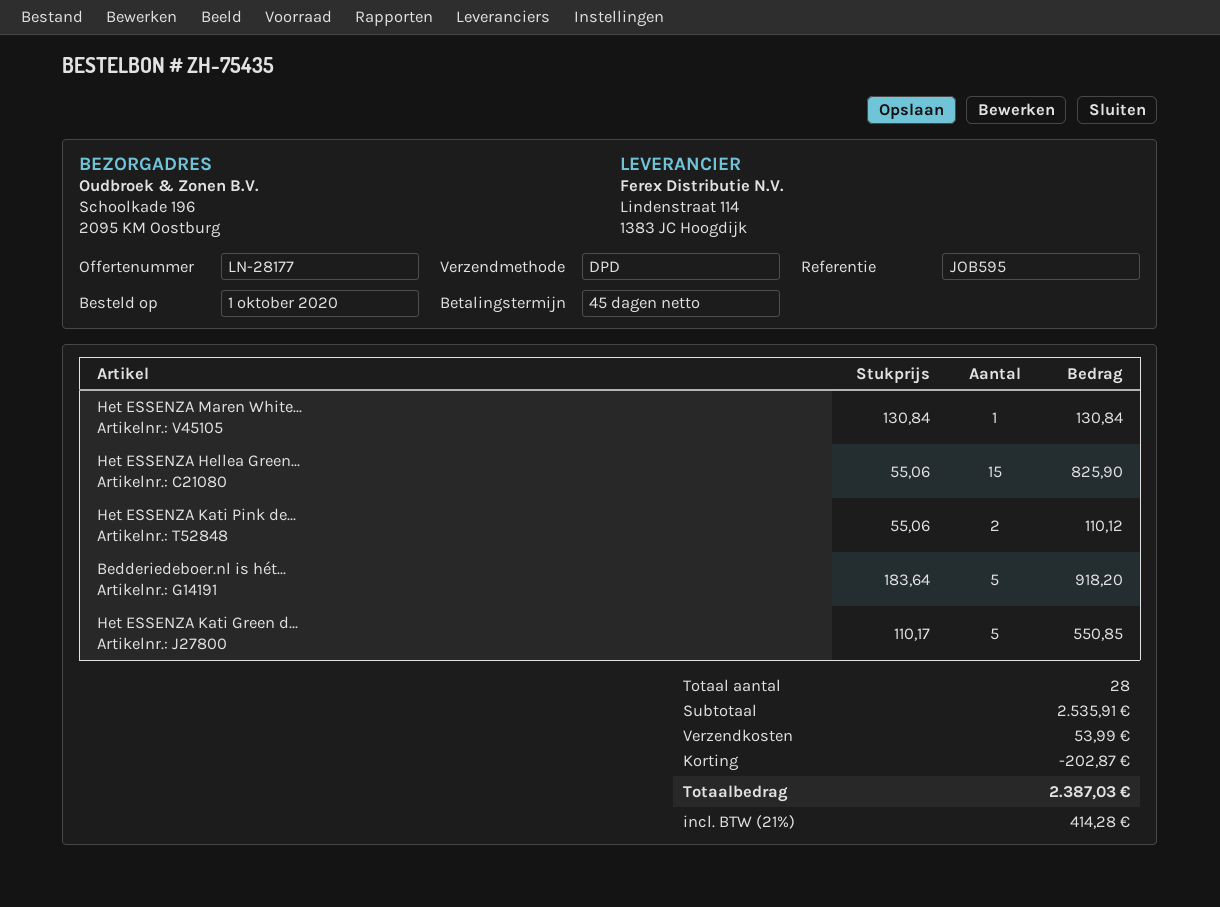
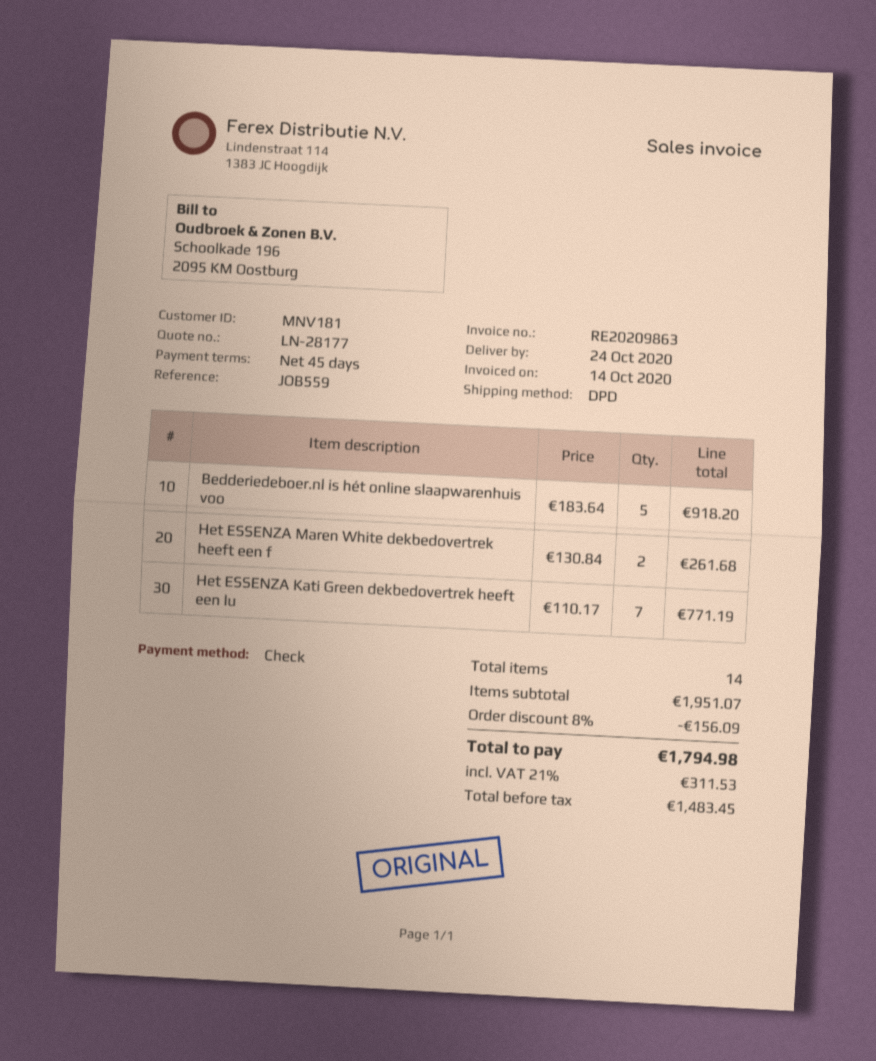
reference: JOB595 -> JOB559
Het ESSENZA Maren White...: 1 x 130.84 = 130.84 -> 2 x 130.84 = 261.68
Het ESSENZA Hellea Green...: 15 x 55.06 = 825.90 -> none
Het ESSENZA Kati Pink de...: 2 x 55.06 = 110.12 -> none
Het ESSENZA Kati Green d...: 5 x 110.17 = 550.85 -> 7 x 110.17 = 771.19
total quantity: 28 -> 14
subtotal: 2535.91 -> 1951.07
discount: 202.87 -> 156.09
shipping: 53.99 -> none
tax: 21% = 414.28 -> 21% = 311.53
total: 2387.03 -> 1794.98

